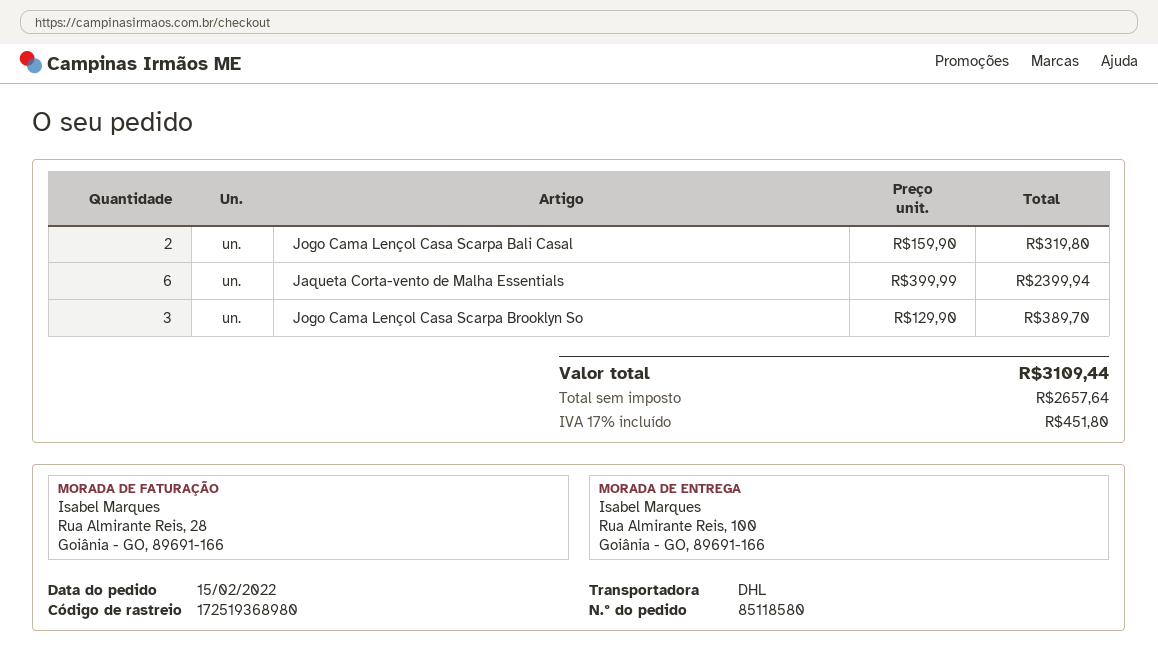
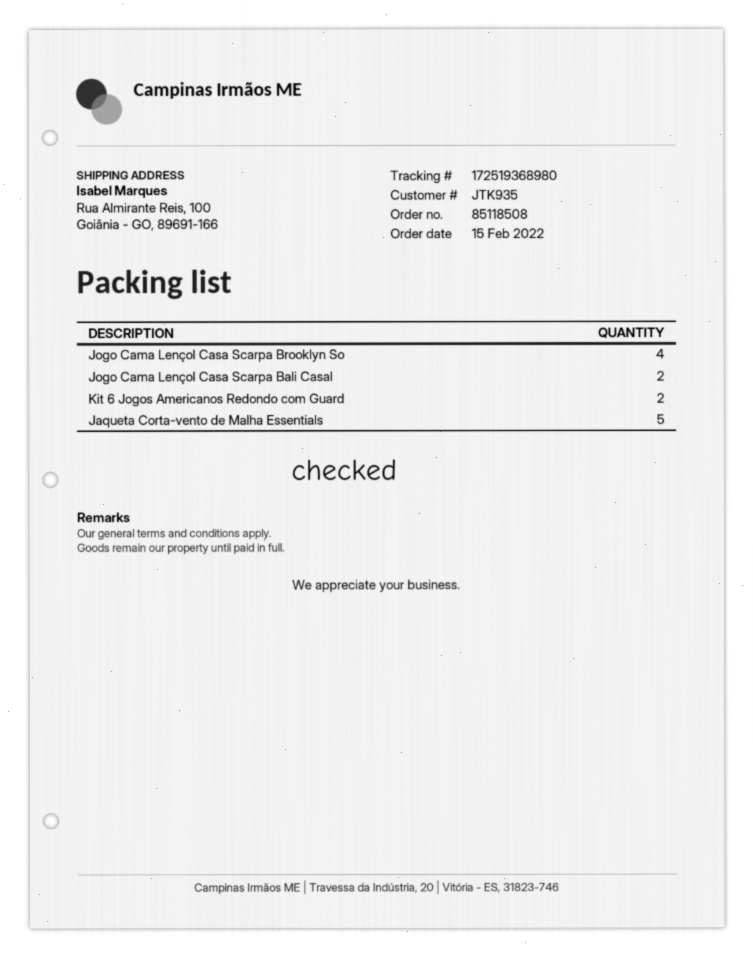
order number: 85118580 -> 85118508
Jaqueta Corta-vento de Malha Essentials: 6 -> 5
Jogo Cama Lençol Casa Scarpa Brooklyn So: 3 -> 4
Kit 6 Jogos Americanos Redondo com Guard: none -> 2

